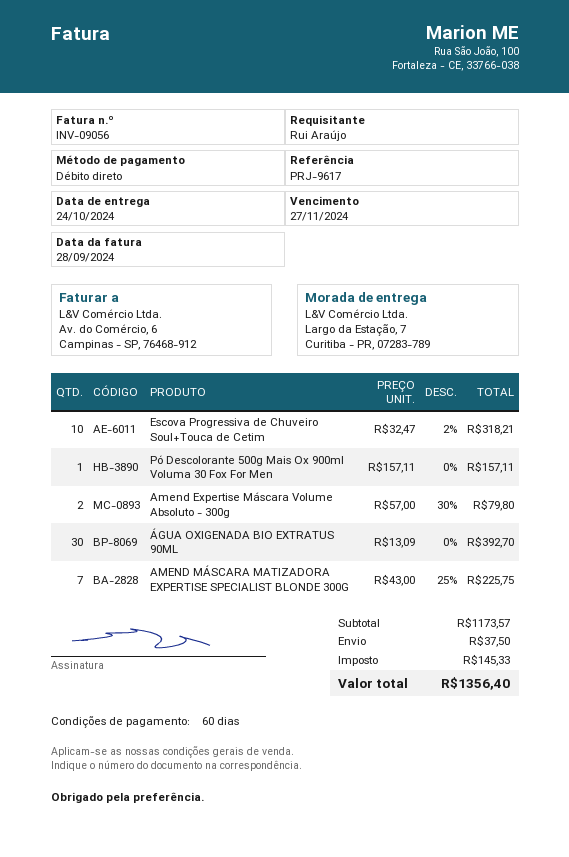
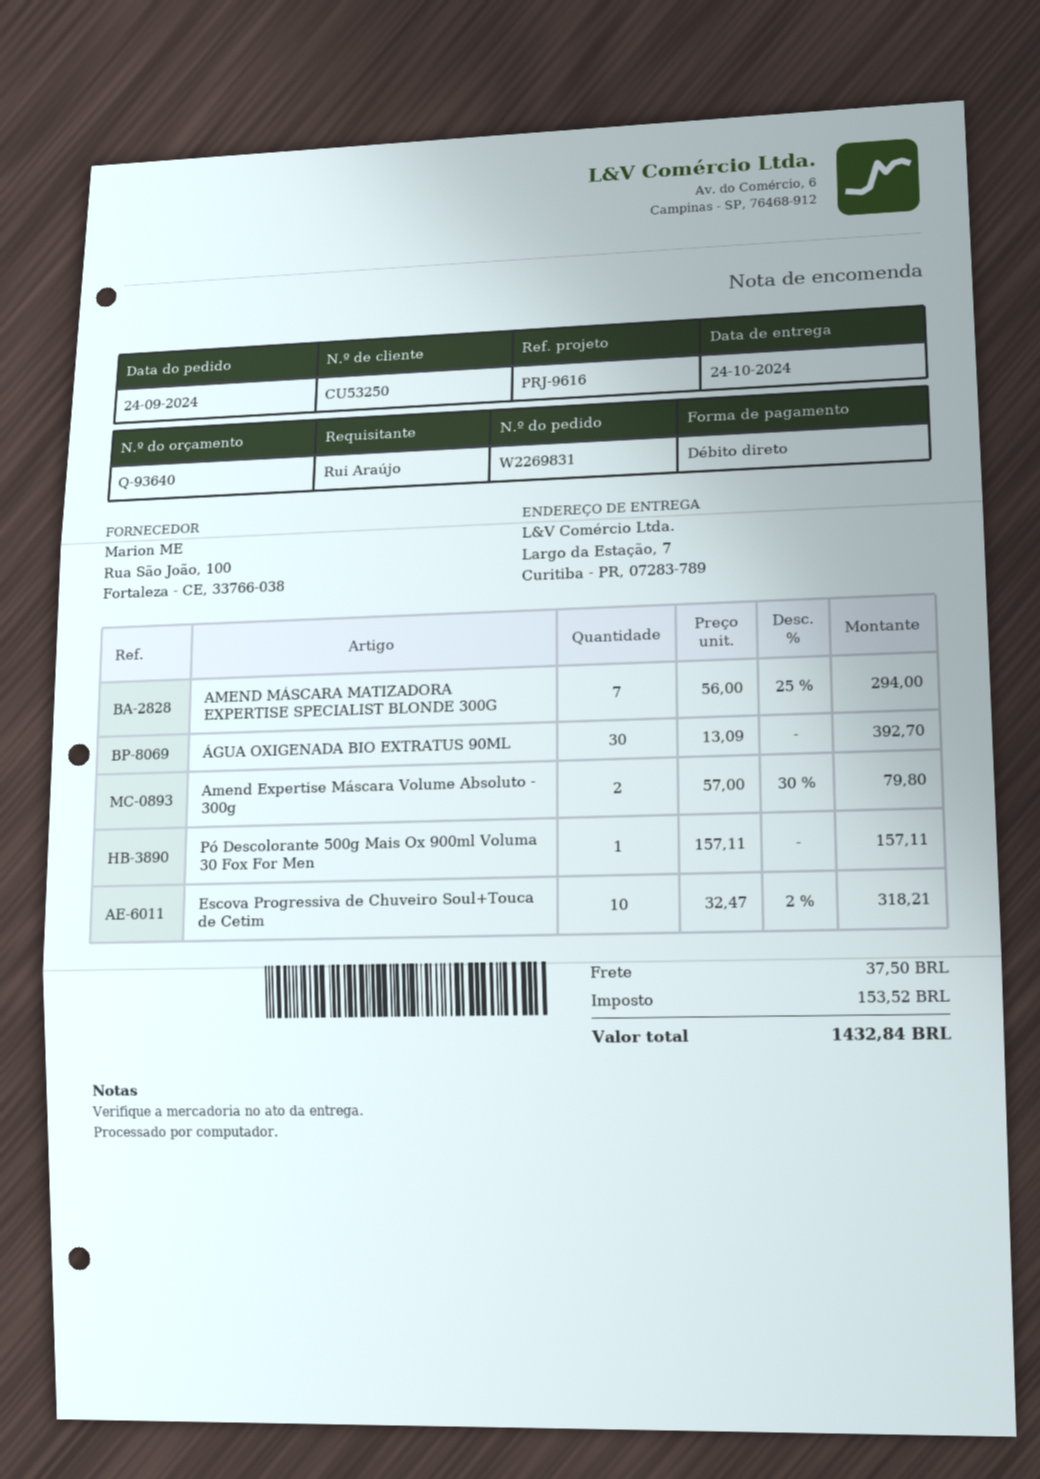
reference: PRJ-9617 -> PRJ-9616
AMEND MÁSCARA MATIZADORA EXPERTISE SPECIALIST BLONDE 300G: 7 x 43.00 - 25% = 225.75 -> 7 x 56.00 - 25% = 294.00
tax: 145.33 -> 153.52
total: 1356.40 -> 1432.84

